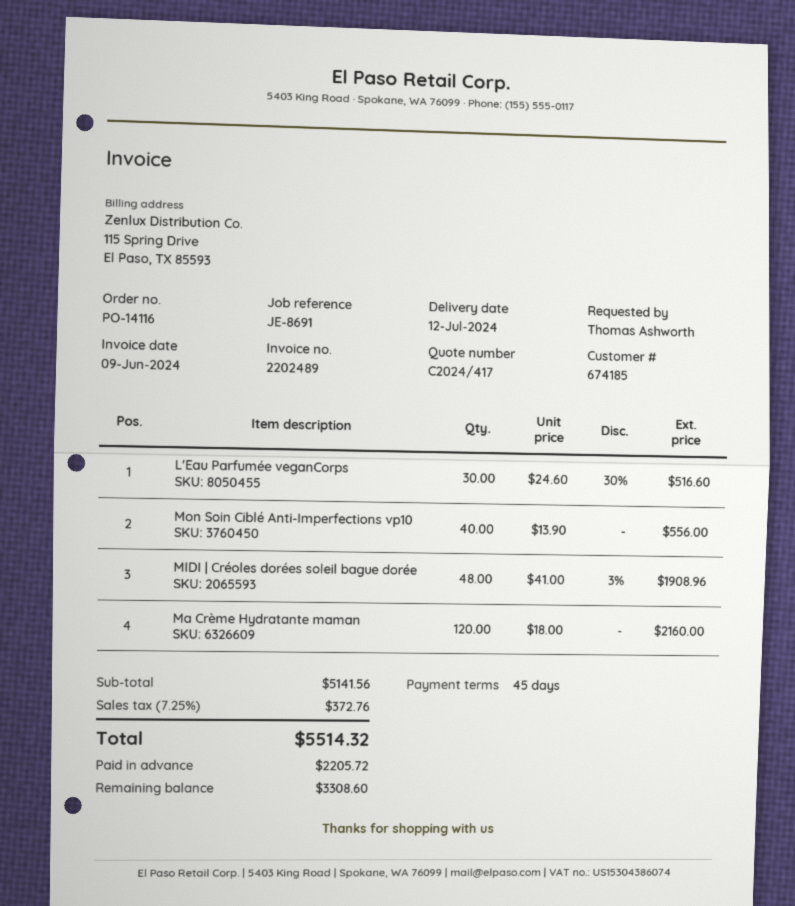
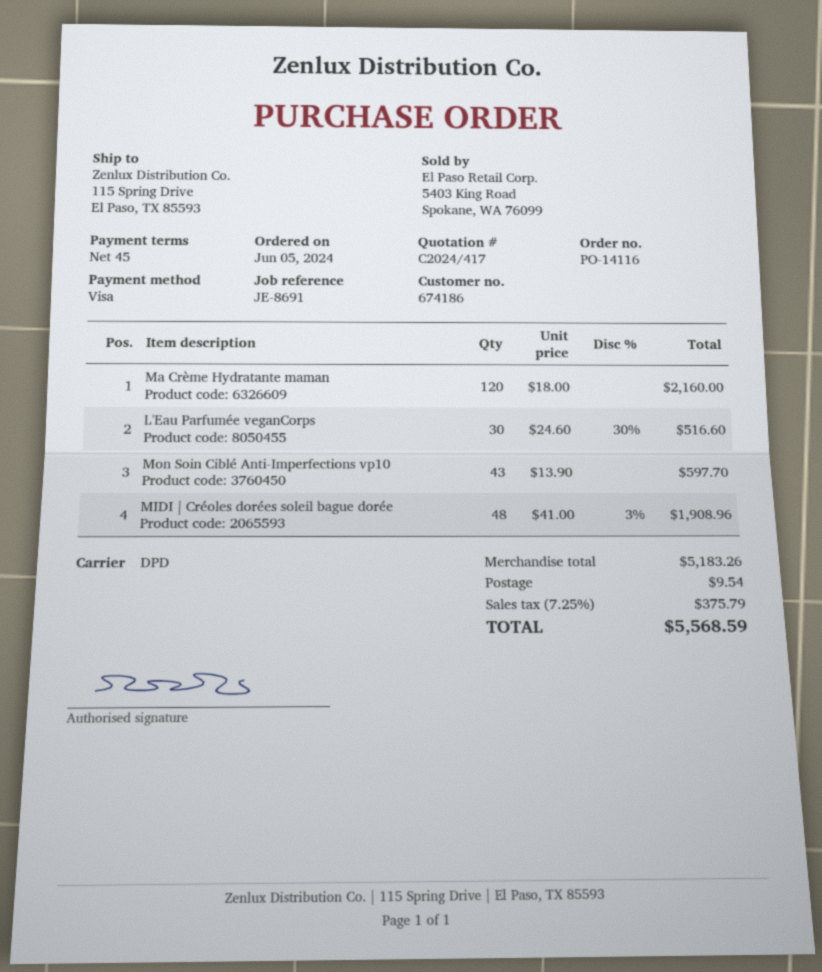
customer number: 674185 -> 674186
Mon Soin Ciblé Anti-Imperfections vp10: 40 x 13.90 = 556.00 -> 43 x 13.90 = 597.70
subtotal: 5141.56 -> 5183.26
shipping: none -> 9.54
tax: 7.25% = 372.76 -> 7.25% = 375.79
total: 5514.32 -> 5568.59

